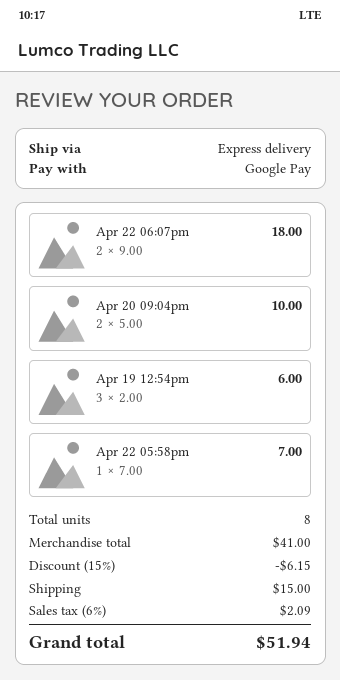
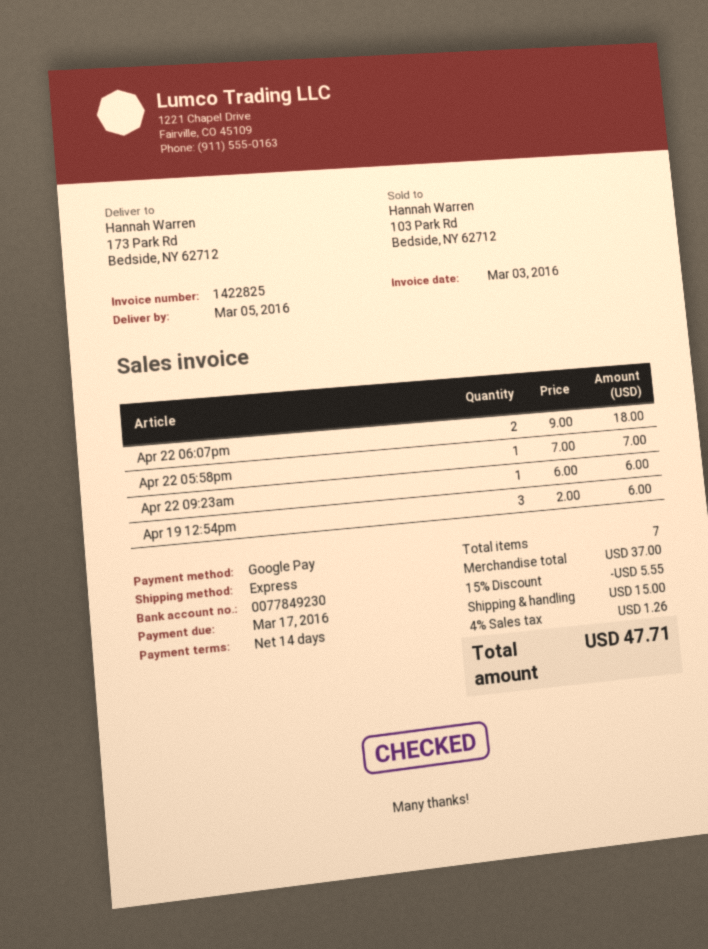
Apr 20 09:04pm: 2 x 5.00 = 10.00 -> none
Apr 22 09:23am: none -> 1 x 6.00 = 6.00
total quantity: 8 -> 7
subtotal: 41.00 -> 37.00
discount: 15% = 6.15 -> 15% = 5.55
tax: 6% = 2.09 -> 4% = 1.26
total: 51.94 -> 47.71

